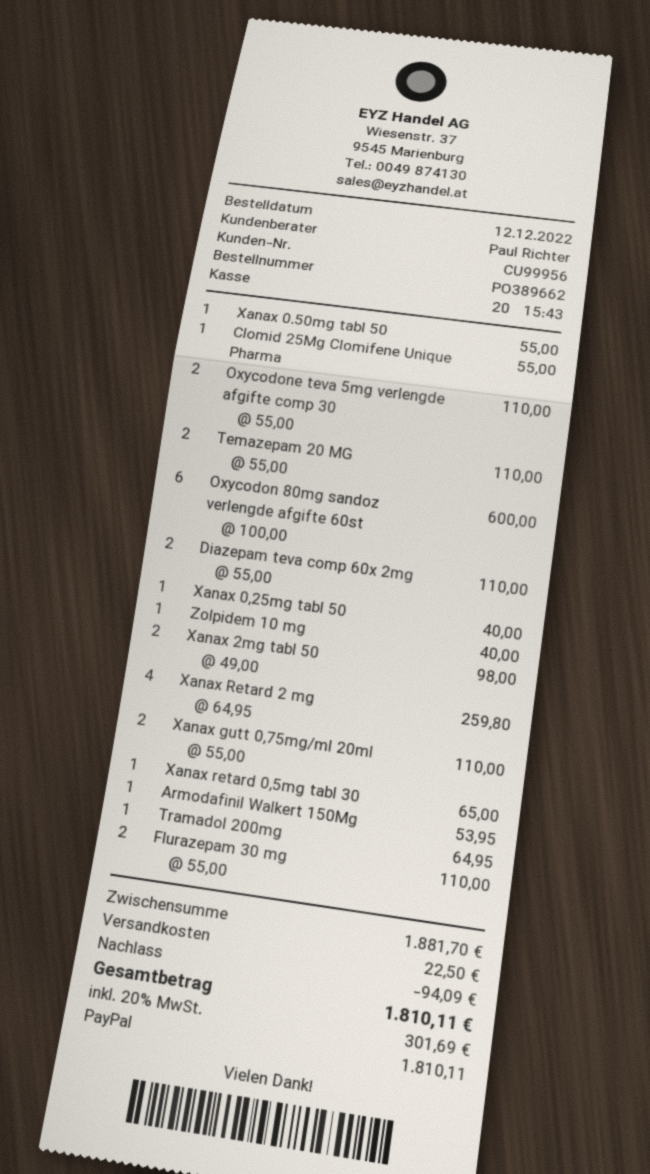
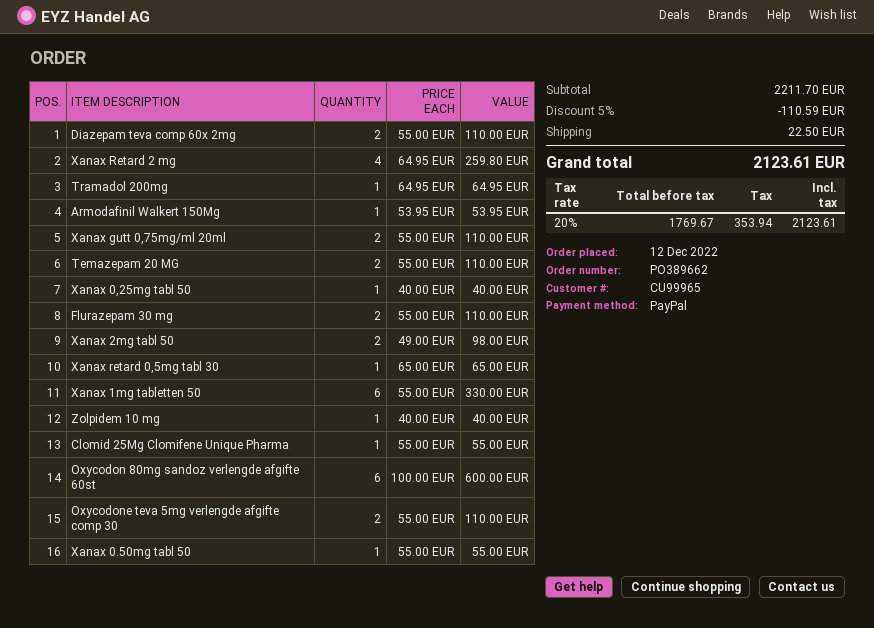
customer number: CU99956 -> CU99965
Xanax 1mg tabletten 50: none -> 6 x 55.00 = 330.00
subtotal: 1881.70 -> 2211.70
discount: 94.09 -> 110.59
tax: 20% = 301.69 -> 20% = 353.94
total: 1810.11 -> 2123.61

